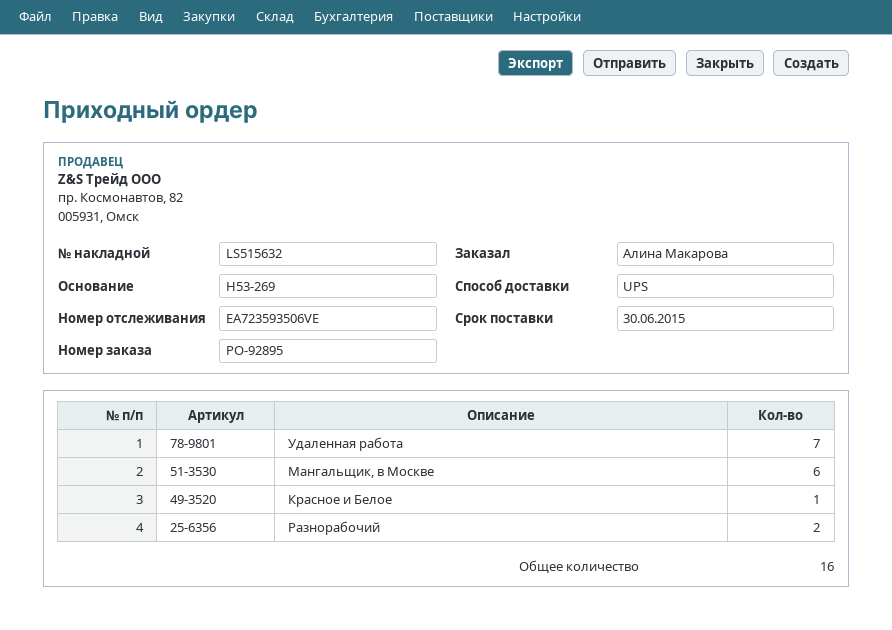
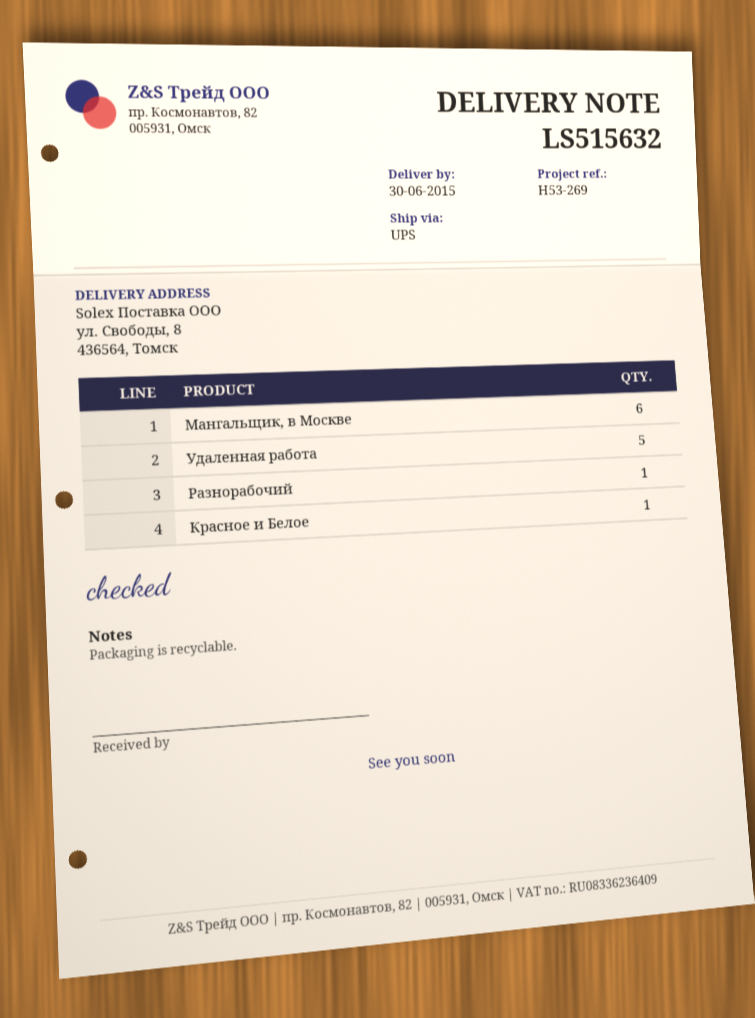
Удаленная работа: 7 -> 5
Разнорабочий: 2 -> 1

